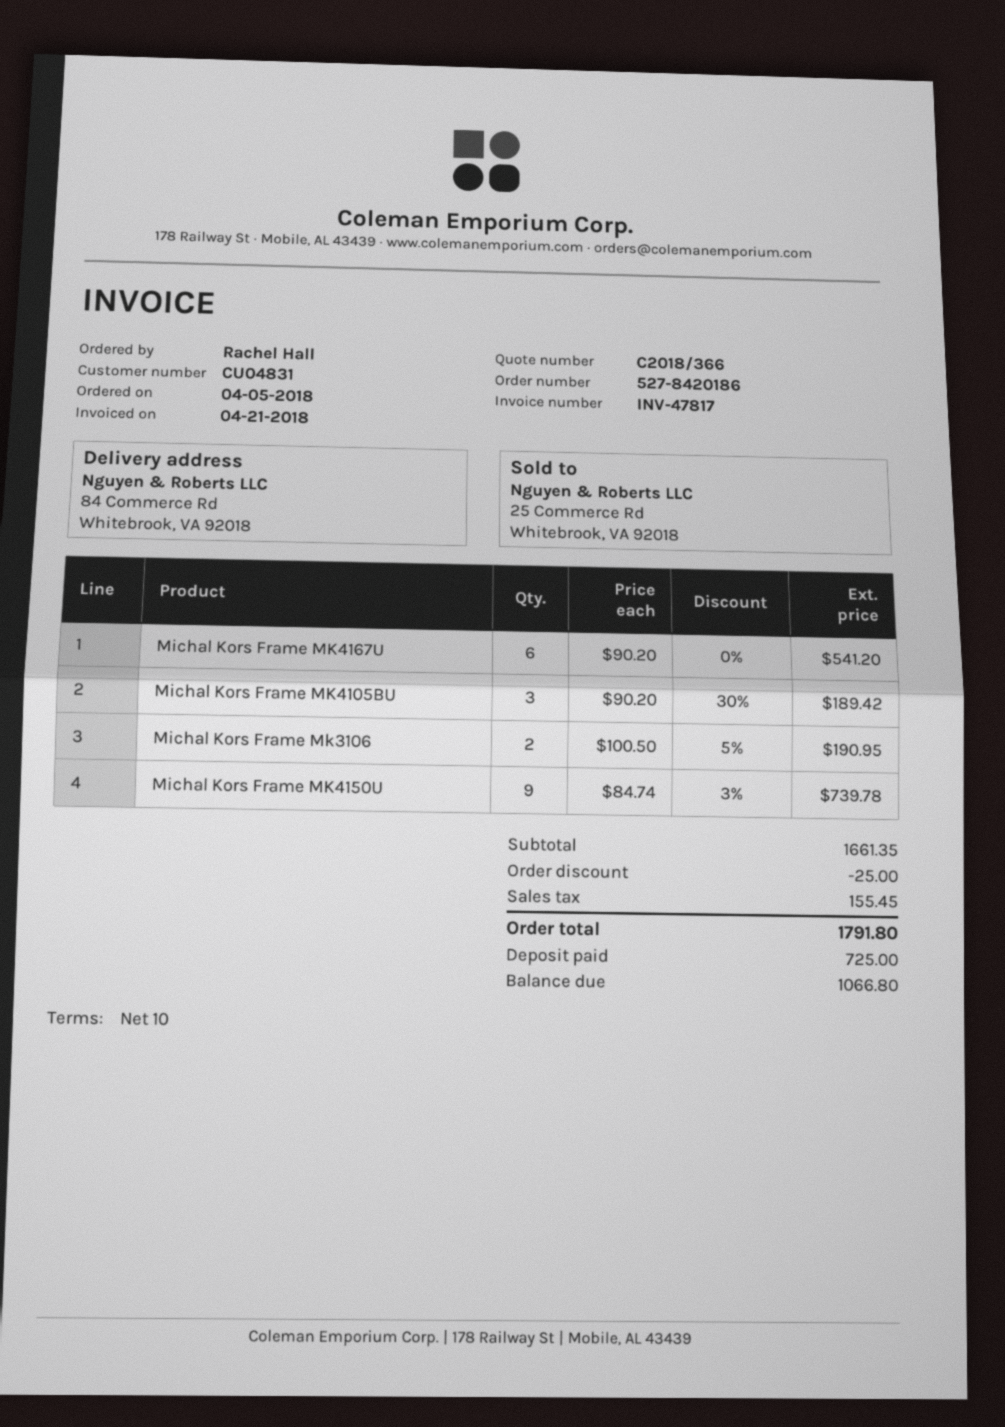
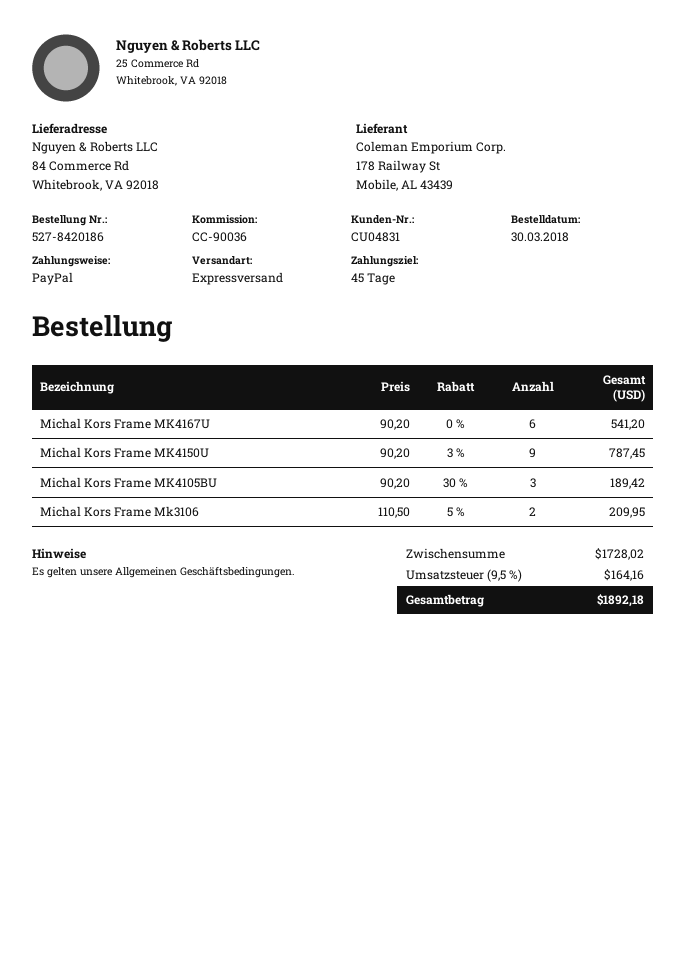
order date: 2018-04-05 -> 2018-03-30
payment terms: 10 days -> 45 days
Michal Kors Frame Mk3106: 2 x 100.50 - 5% = 190.95 -> 2 x 110.50 - 5% = 209.95
Michal Kors Frame MK4150U: 9 x 84.74 - 3% = 739.78 -> 9 x 90.20 - 3% = 787.45
subtotal: 1661.35 -> 1728.02
discount: 25.00 -> none
tax: 155.45 -> 164.16
total: 1791.80 -> 1892.18

